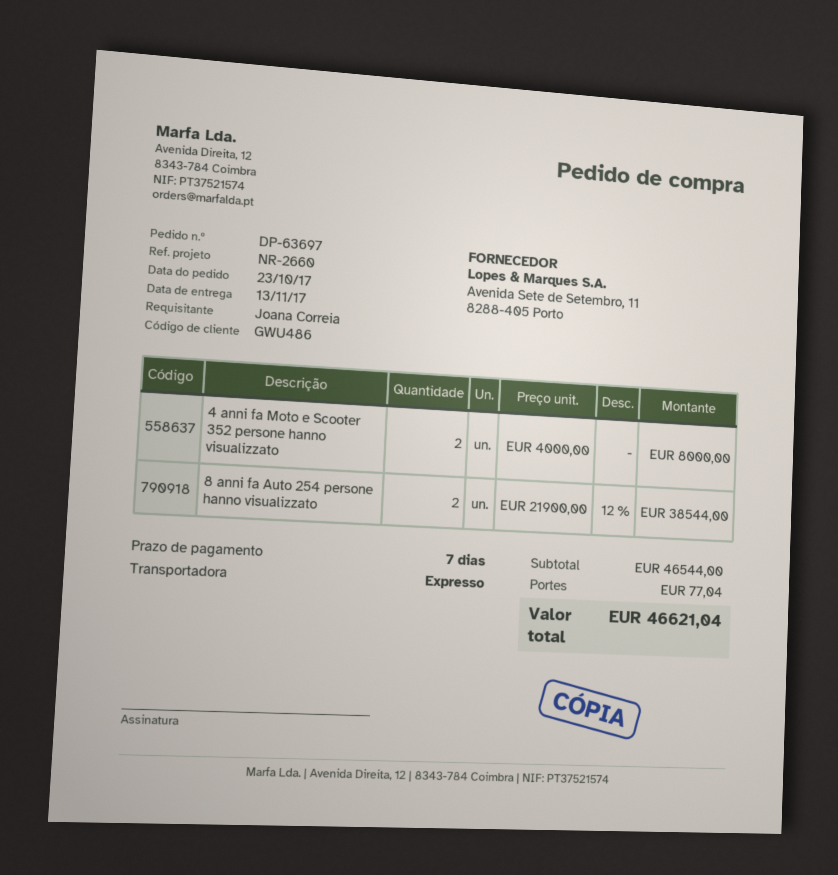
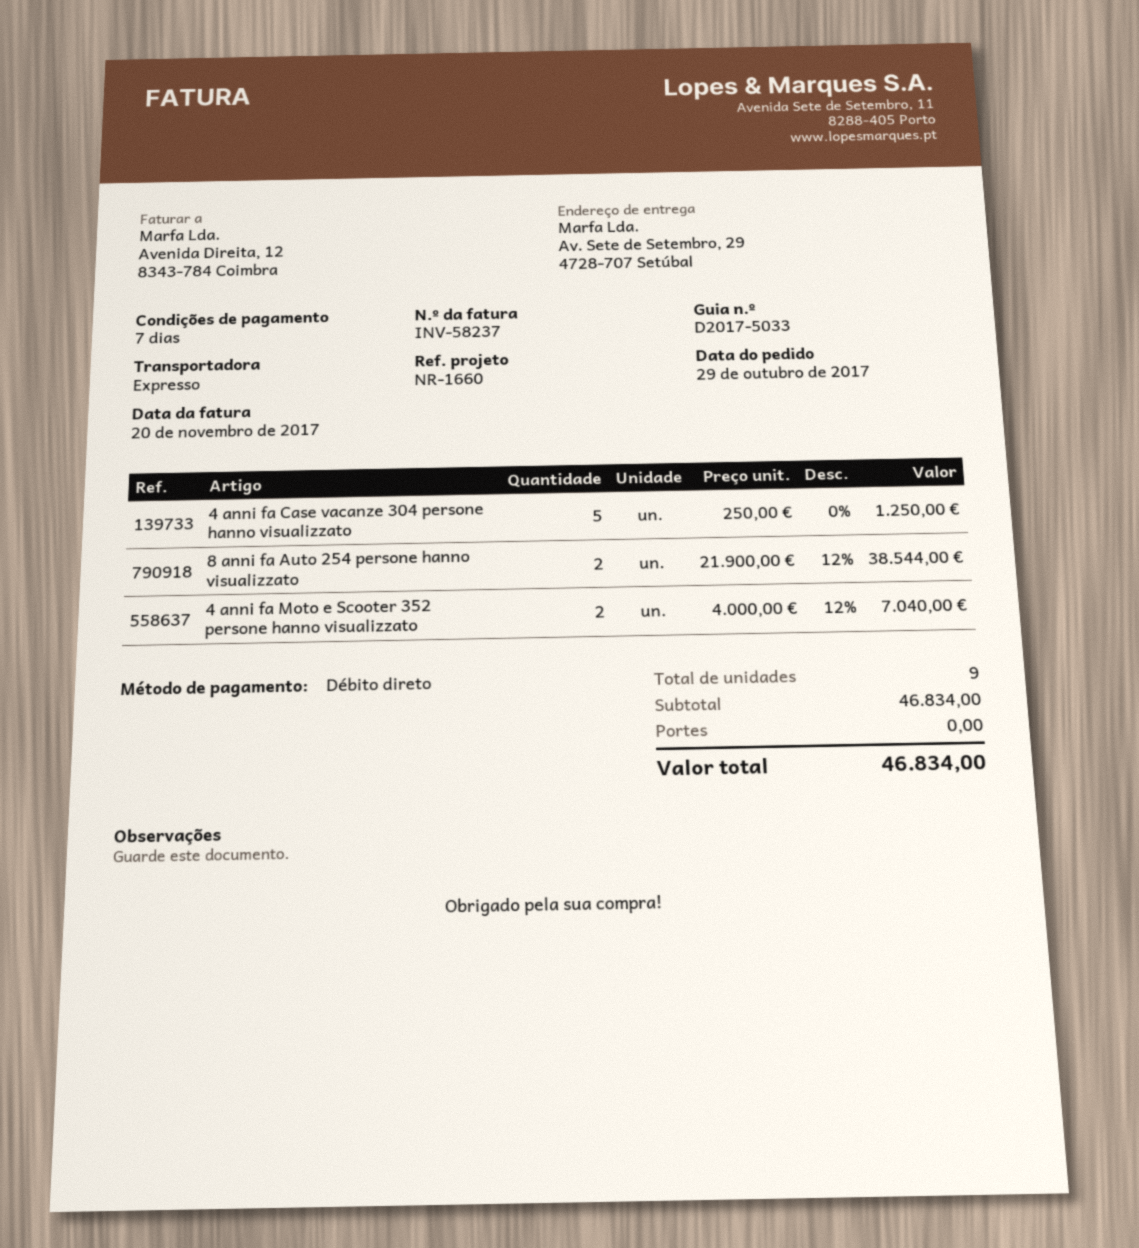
order date: 2017-10-23 -> 2017-10-29
reference: NR-2660 -> NR-1660
4 anni fa Moto e Scooter 352 persone hanno visualizzato: 2 x 4000.00 = 8000.00 -> 2 x 4000.00 - 12% = 7040.00
4 anni fa Case vacanze 304 persone hanno visualizzato: none -> 5 x 250.00 = 1250.00
subtotal: 46544.00 -> 46834.00
shipping: 77.04 -> 0.00
total: 46621.04 -> 46834.00

